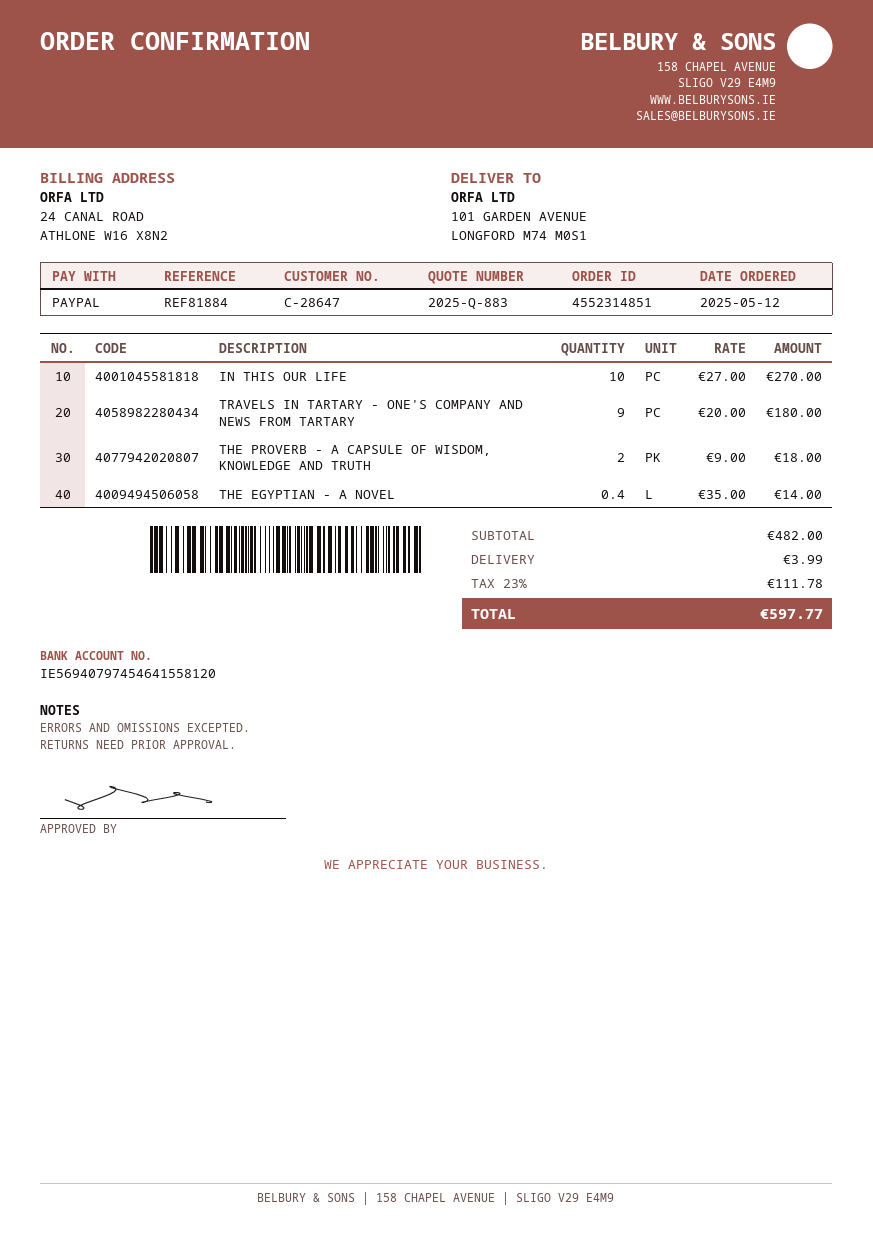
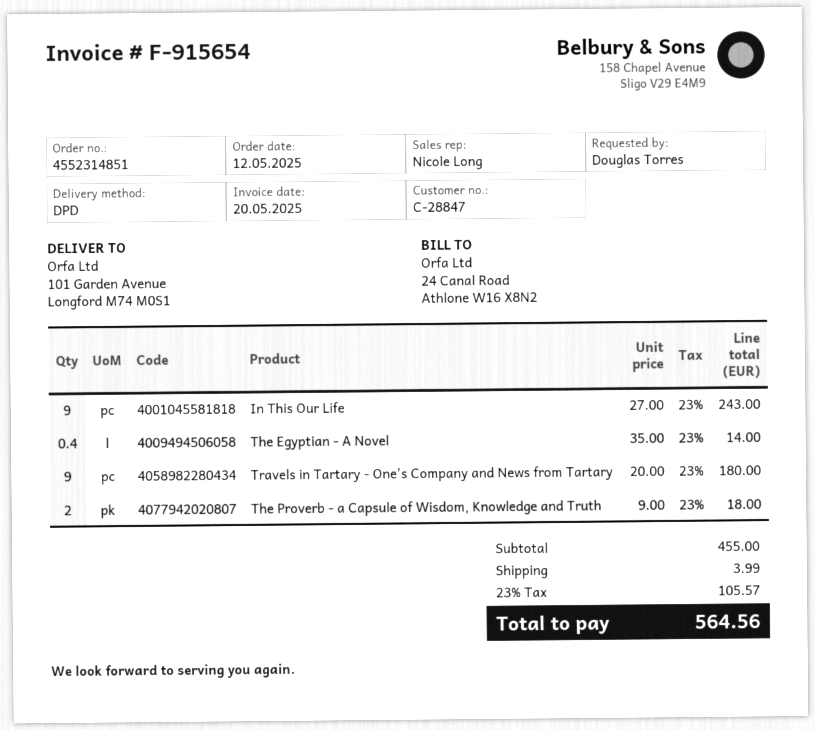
customer number: C-28647 -> C-28847
IN THIS OUR LIFE: 10 x 27.00 = 270.00 -> 9 x 27.00 = 243.00
subtotal: 482.00 -> 455.00
tax: 23% = 111.78 -> 23% = 105.57
total: 597.77 -> 564.56

